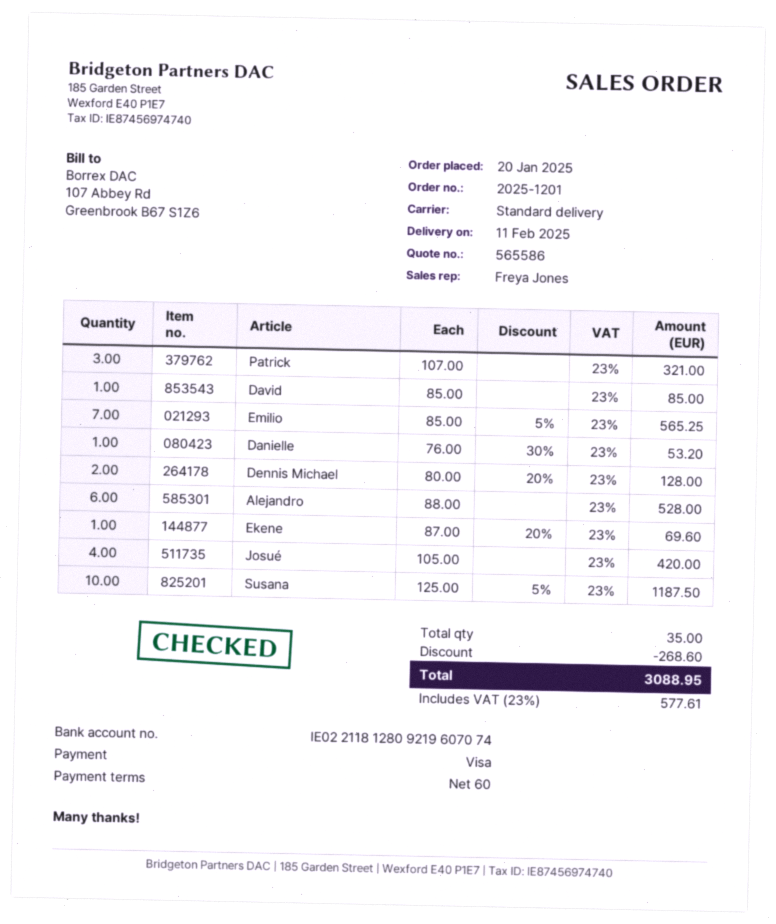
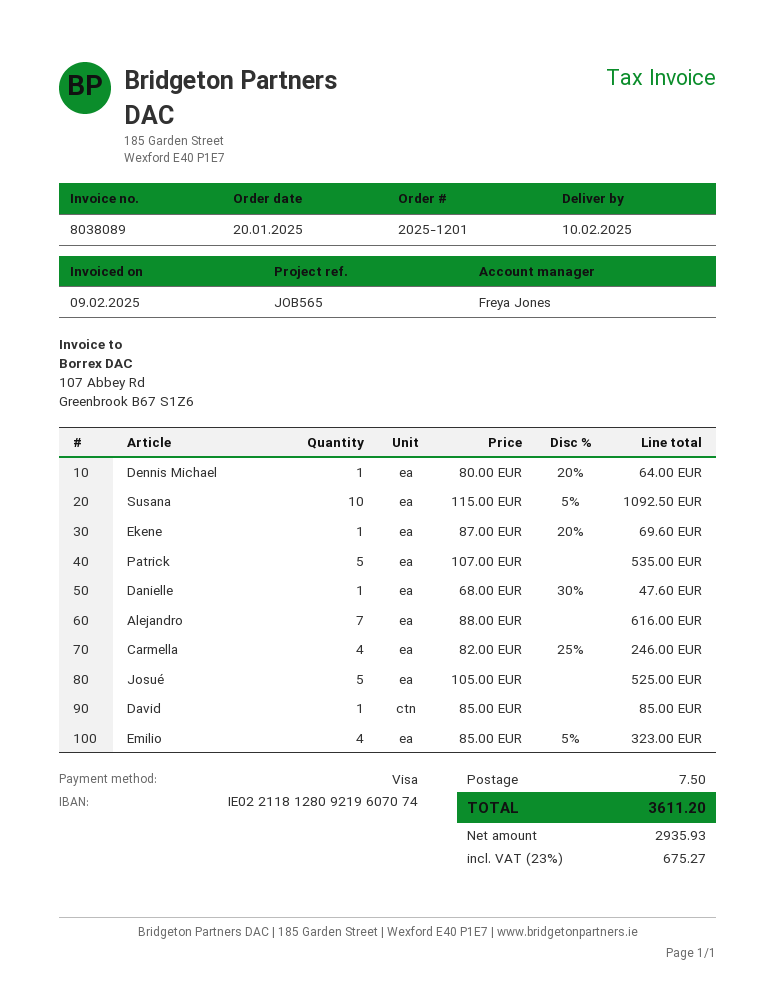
delivery date: 2025-02-11 -> 2025-02-10
Patrick: 3 x 107.00 = 321.00 -> 5 x 107.00 = 535.00
Emilio: 7 x 85.00 - 5% = 565.25 -> 4 x 85.00 - 5% = 323.00
Danielle: 1 x 76.00 - 30% = 53.20 -> 1 x 68.00 - 30% = 47.60
Dennis Michael: 2 x 80.00 - 20% = 128.00 -> 1 x 80.00 - 20% = 64.00
Alejandro: 6 x 88.00 = 528.00 -> 7 x 88.00 = 616.00
Josué: 4 x 105.00 = 420.00 -> 5 x 105.00 = 525.00
Susana: 10 x 125.00 - 5% = 1187.50 -> 10 x 115.00 - 5% = 1092.50
Carmella: none -> 4 x 82.00 - 25% = 246.00
discount: 268.60 -> none
shipping: none -> 7.50
tax: 23% = 577.61 -> 23% = 675.27
total: 3088.95 -> 3611.20

